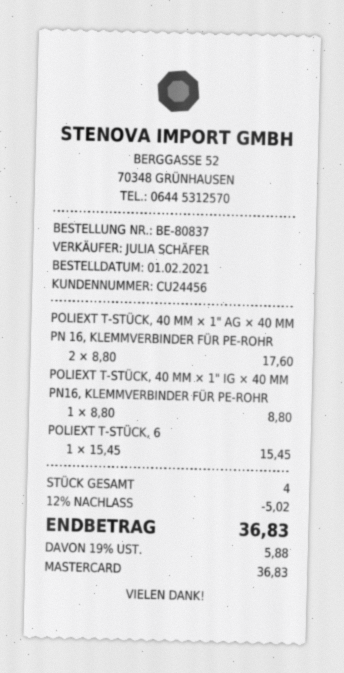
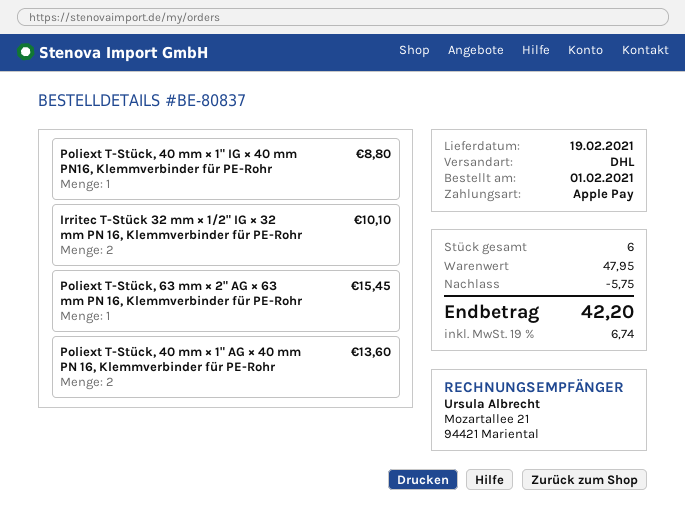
payment method: Mastercard -> Apple Pay
POLIEXT T-STÜCK, 40 MM × 1" AG × 40 MM PN 16, KLEMMVERBINDER FÜR PE-ROHR: 2 for 17.60 -> 2 for 13.60
Irritec T-Stück 32 mm × 1/2" IG × 32 mm PN 16, Klemmverbinder für PE-Rohr: none -> 2 for 10.10
total quantity: 4 -> 6
discount: 5.02 -> 5.75
tax: 19% = 5.88 -> 19% = 6.74
total: 36.83 -> 42.20

